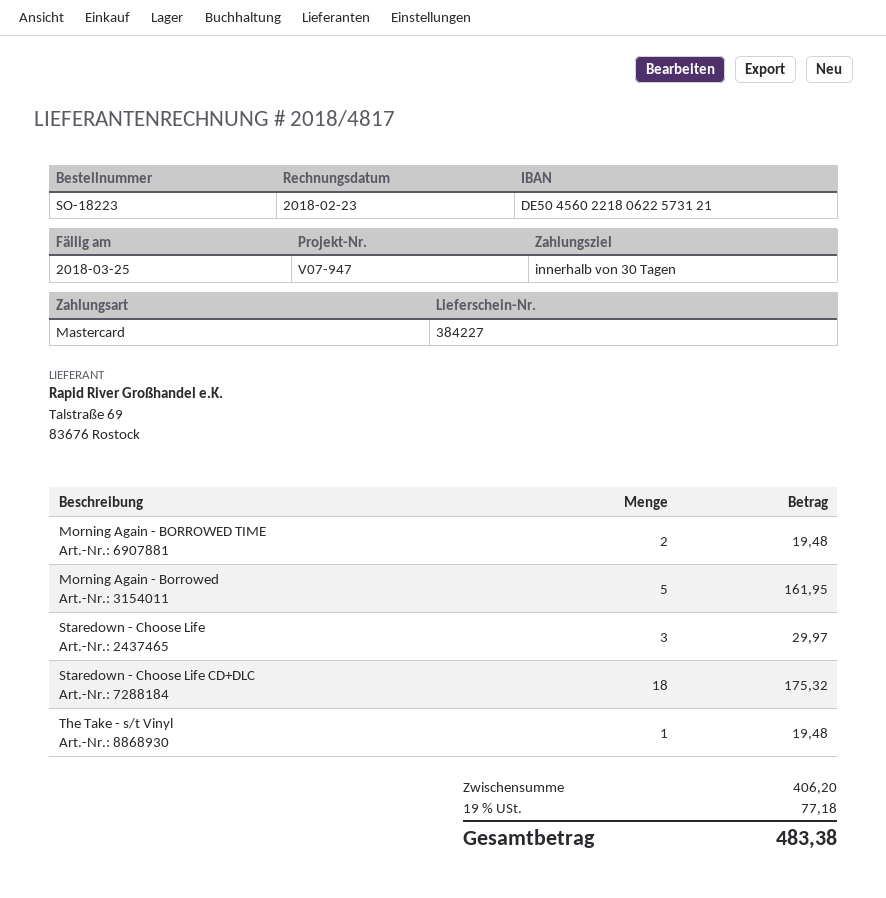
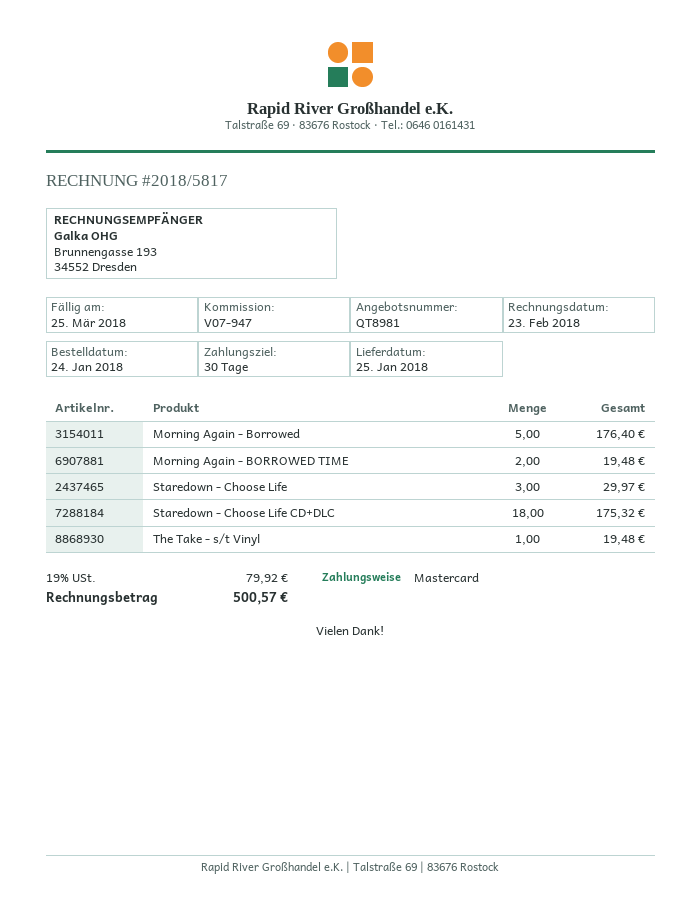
invoice number: 2018/4817 -> 2018/5817
Morning Again - Borrowed: 5 for 161.95 -> 5 for 176.40
tax: 19% = 77.18 -> 19% = 79.92
total: 483.38 -> 500.57

